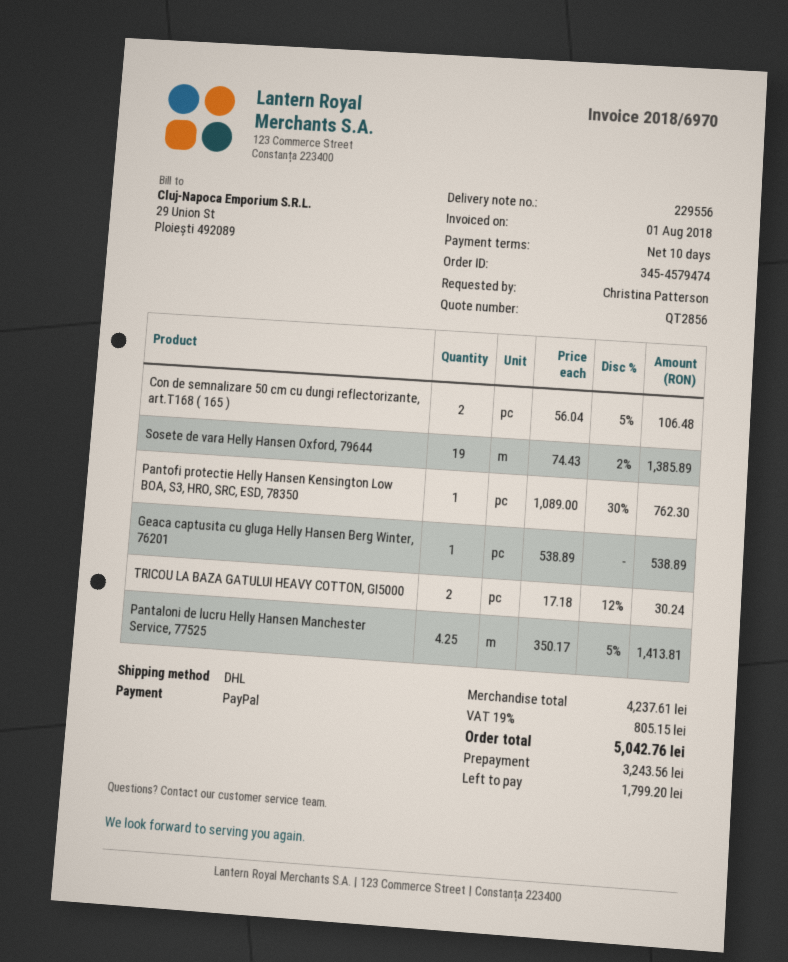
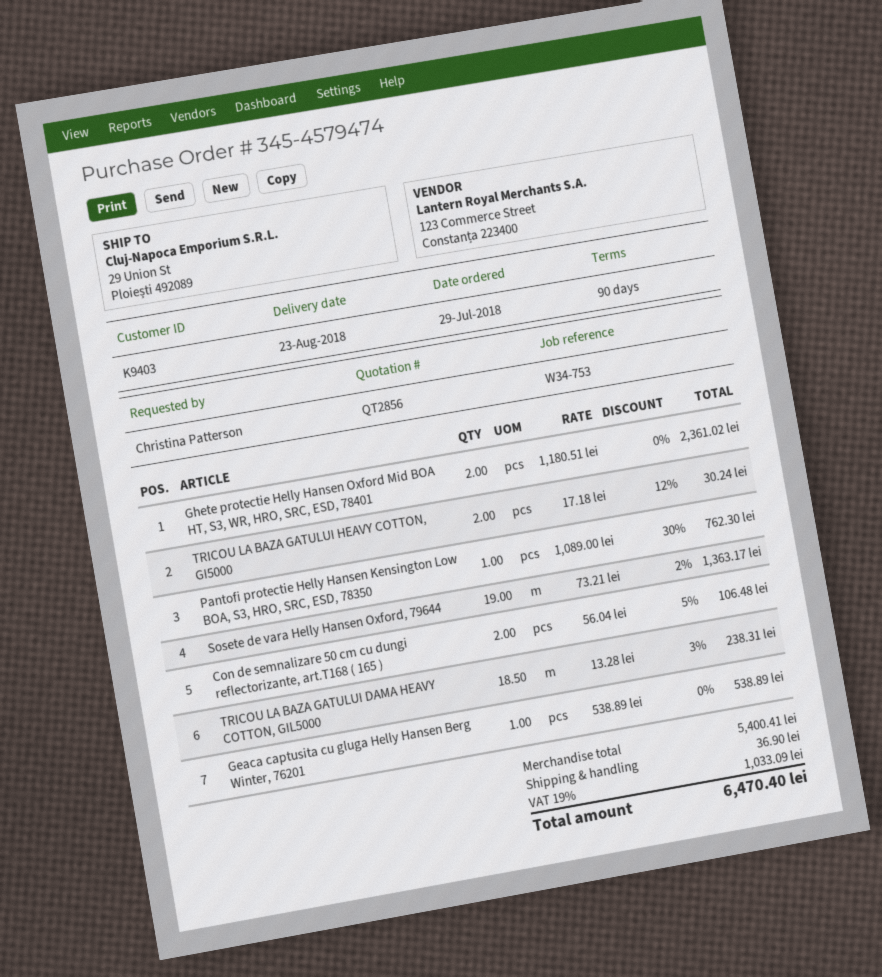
payment terms: 10 days -> 90 days
Sosete de vara Helly Hansen Oxford, 79644: 19 x 74.43 - 2% = 1385.89 -> 19 x 73.21 - 2% = 1363.17
Pantaloni de lucru Helly Hansen Manchester Service, 77525: 4.25 x 350.17 - 5% = 1413.81 -> none
Ghete protectie Helly Hansen Oxford Mid BOA HT, S3, WR, HRO, SRC, ESD, 78401: none -> 2 x 1180.51 = 2361.02
TRICOU LA BAZA GATULUI DAMA HEAVY COTTON, GIL5000: none -> 18.5 x 13.28 - 3% = 238.31
subtotal: 4237.61 -> 5400.41
shipping: none -> 36.90
tax: 19% = 805.15 -> 19% = 1033.09
total: 5042.76 -> 6470.40

